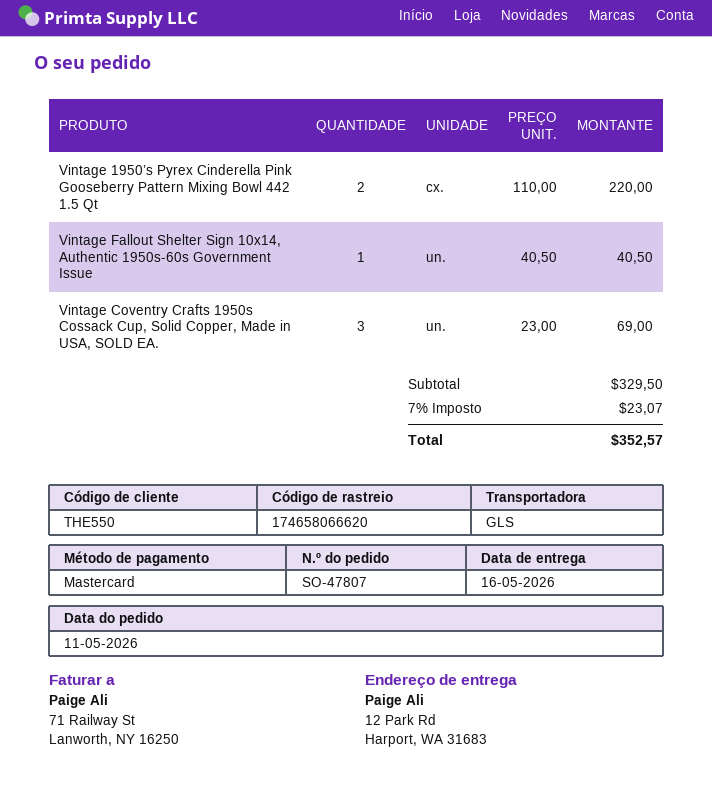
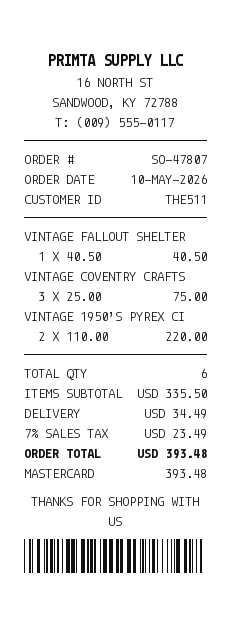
order date: 2026-05-11 -> 2026-05-10
customer number: THE550 -> THE511
Vintage Coventry Crafts 1950s Cossack Cup, Solid Copper, Made in USA, SOLD EA.: 3 x 23.00 = 69.00 -> 3 x 25.00 = 75.00
subtotal: 329.50 -> 335.50
shipping: none -> 34.49
tax: 7% = 23.07 -> 7% = 23.49
total: 352.57 -> 393.48

